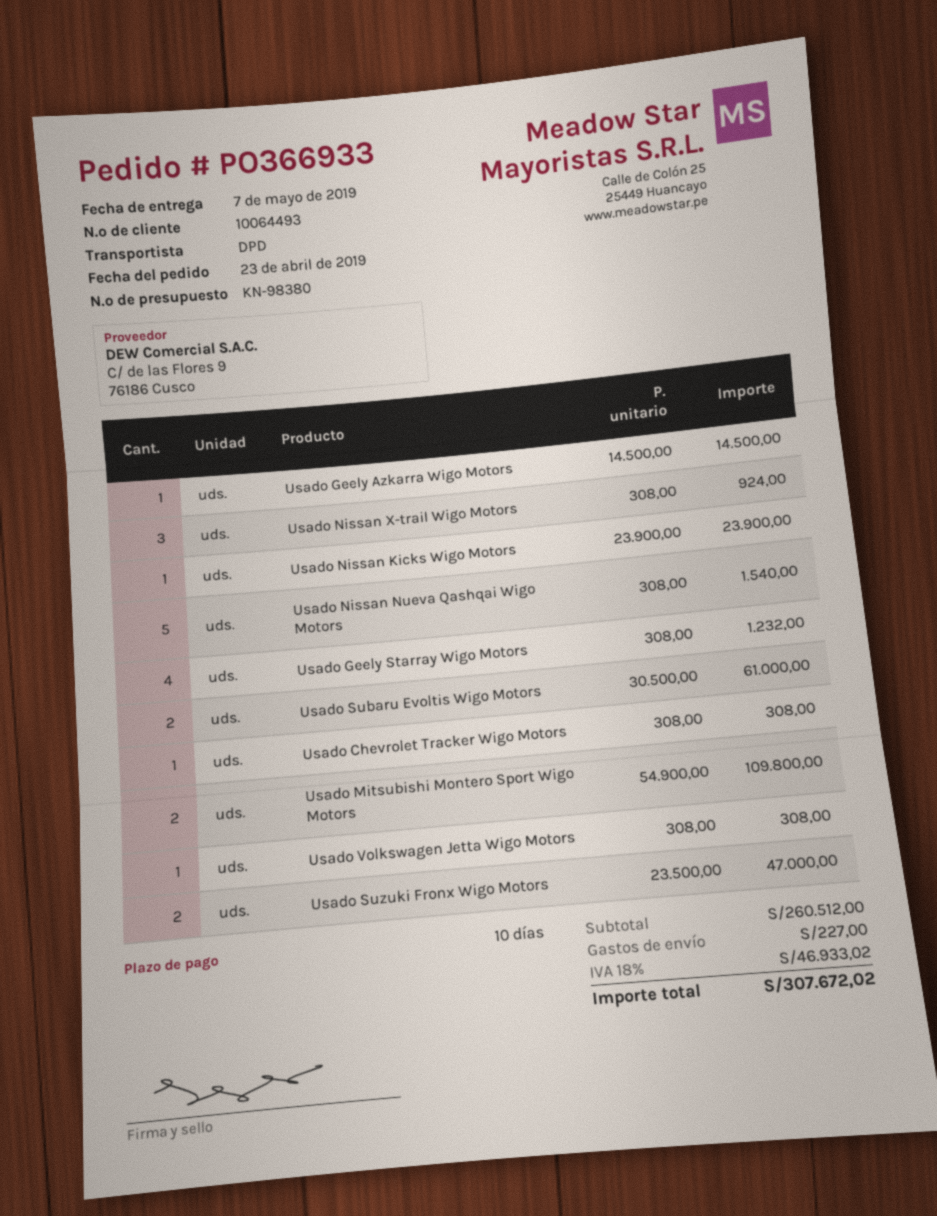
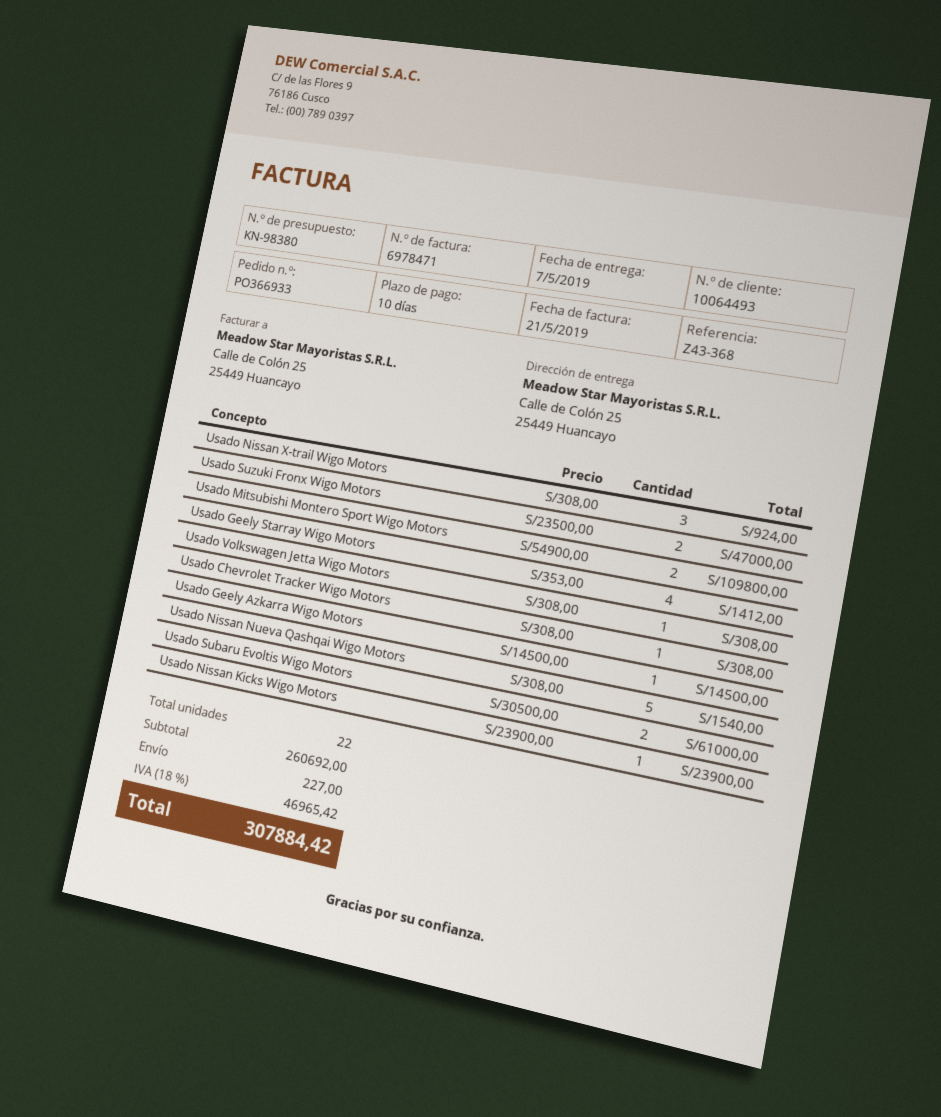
Usado Geely Starray Wigo Motors: 4 x 308.00 = 1232.00 -> 4 x 353.00 = 1412.00
subtotal: 260512.00 -> 260692.00
tax: 18% = 46933.02 -> 18% = 46965.42
total: 307672.02 -> 307884.42

